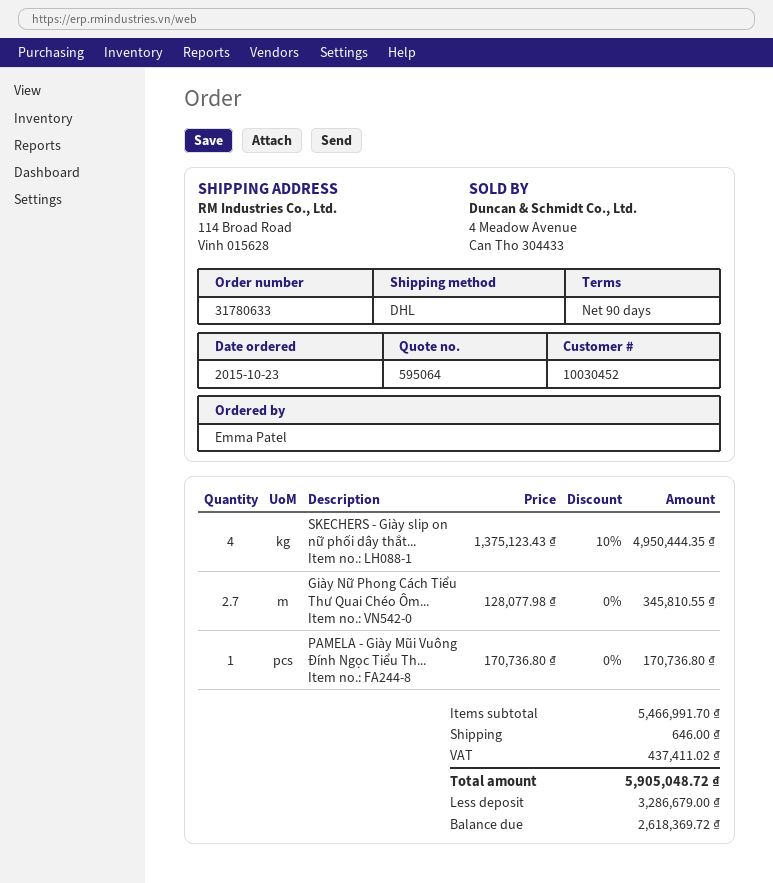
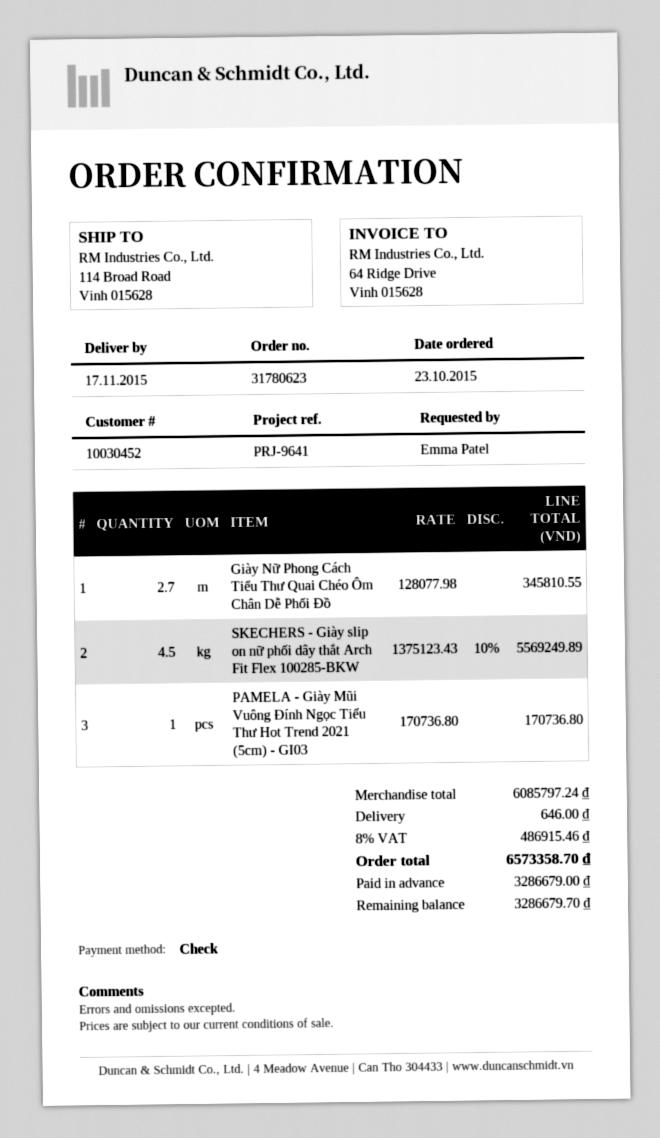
order number: 31780633 -> 31780623
SKECHERS - Giày slip on nữ phối dây thắt...: 4 x 1375123.43 - 10% = 4950444.35 -> 4.5 x 1375123.43 - 10% = 5569249.89
subtotal: 5466991.70 -> 6085797.24
tax: 437411.02 -> 486915.46
total: 5905048.72 -> 6573358.70
balance: 2618369.72 -> 3286679.70

